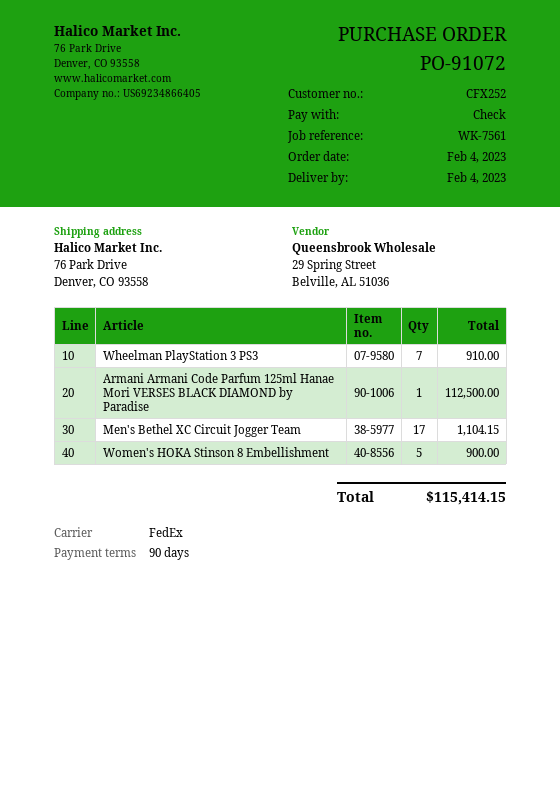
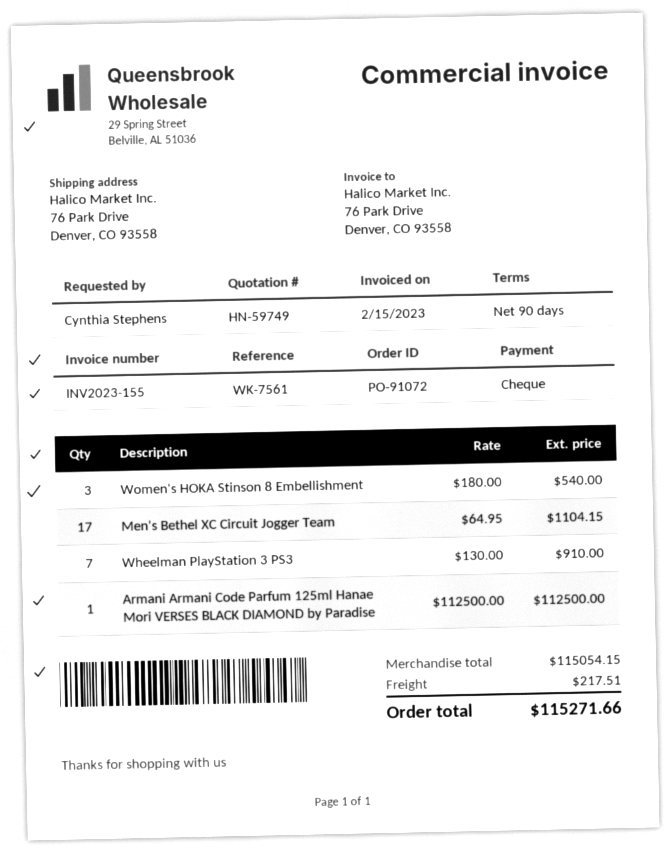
Women's HOKA Stinson 8 Embellishment: 5 for 900.00 -> 3 for 540.00
shipping: none -> 217.51
total: 115414.15 -> 115271.66

